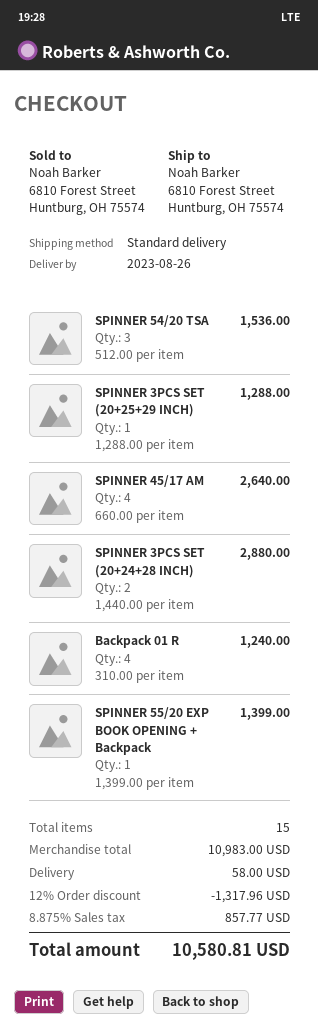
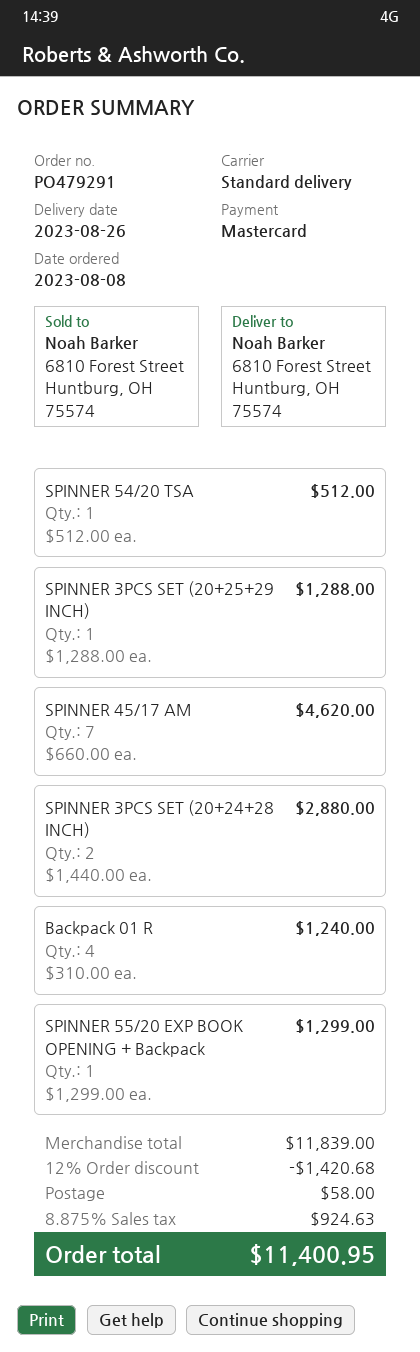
SPINNER 54/20 TSA: 3 x 512.00 = 1536.00 -> 1 x 512.00 = 512.00
SPINNER 45/17 AM: 4 x 660.00 = 2640.00 -> 7 x 660.00 = 4620.00
SPINNER 55/20 EXP BOOK OPENING + Backpack: 1 x 1399.00 = 1399.00 -> 1 x 1299.00 = 1299.00
subtotal: 10983.00 -> 11839.00
discount: 12% = 1317.96 -> 12% = 1420.68
tax: 8.875% = 857.77 -> 8.875% = 924.63
total: 10580.81 -> 11400.95

